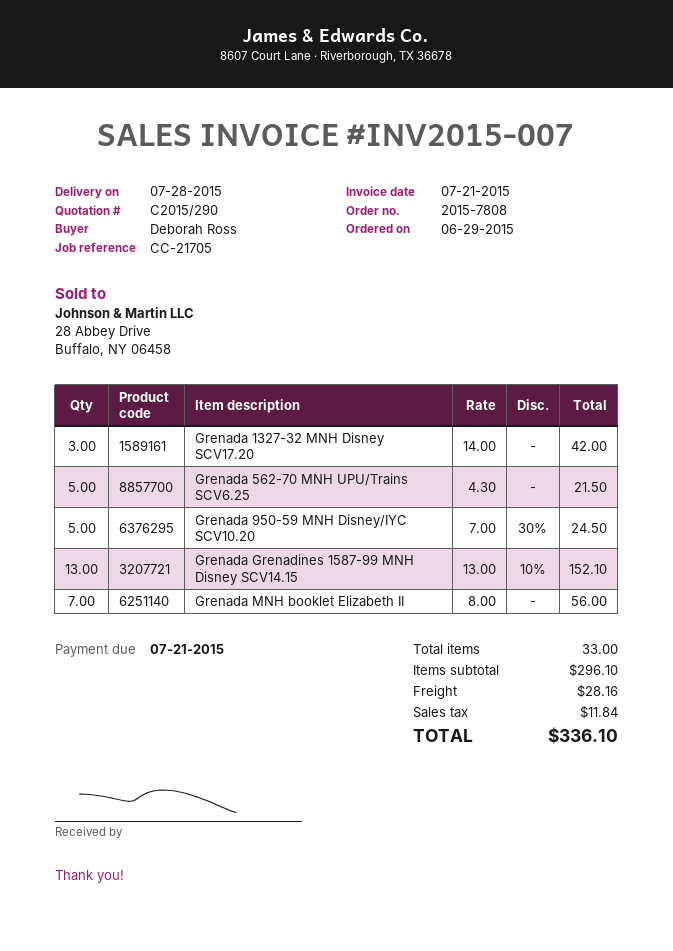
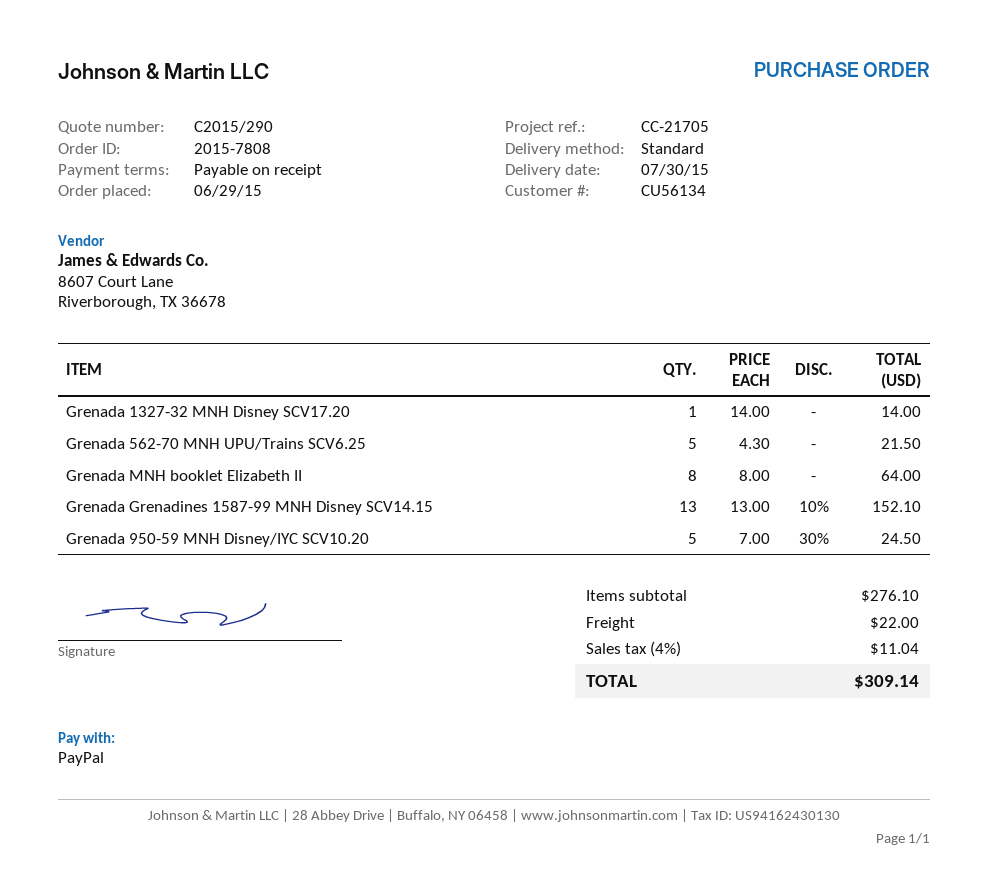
delivery date: 2015-07-28 -> 2015-07-30
Grenada 1327-32 MNH Disney SCV17.20: 3 x 14.00 = 42.00 -> 1 x 14.00 = 14.00
Grenada MNH booklet Elizabeth II: 7 x 8.00 = 56.00 -> 8 x 8.00 = 64.00
subtotal: 296.10 -> 276.10
shipping: 28.16 -> 22.00
tax: 11.84 -> 11.04
total: 336.10 -> 309.14

